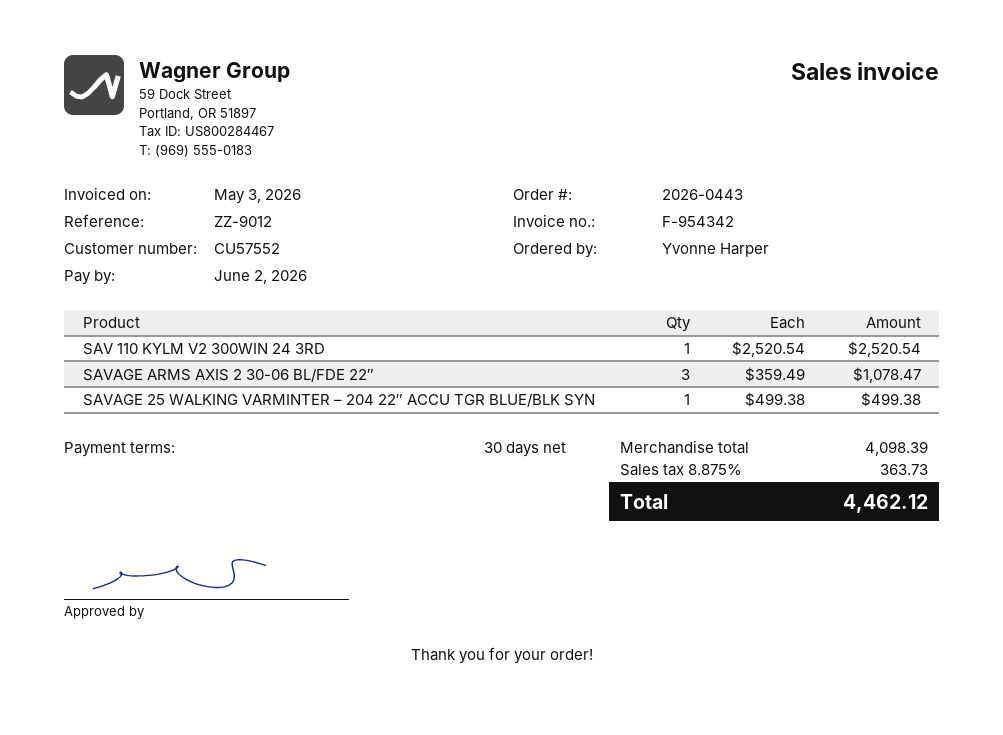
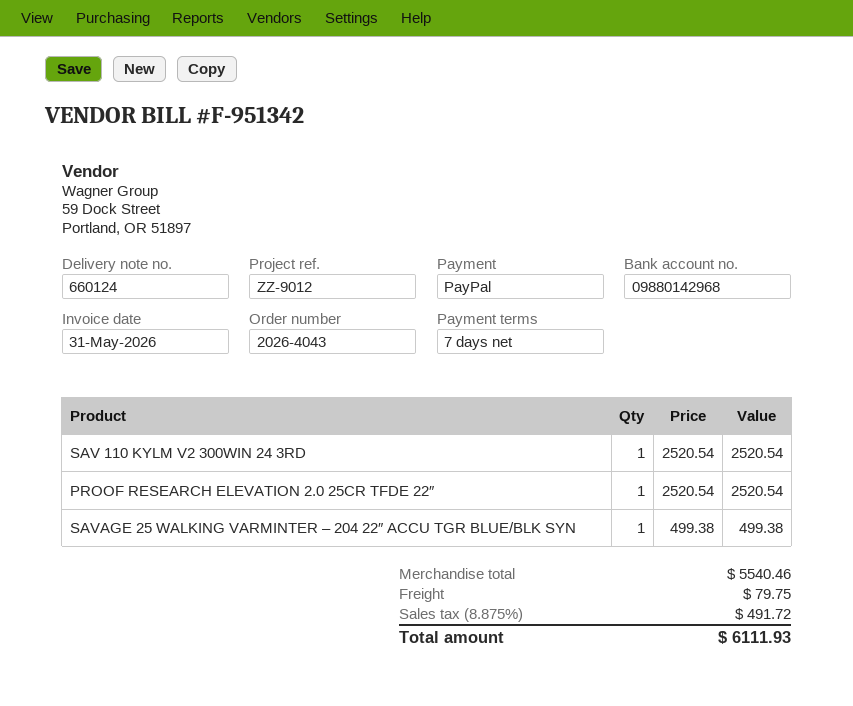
order number: 2026-0443 -> 2026-4043
invoice number: F-954342 -> F-951342
invoice date: 2026-05-03 -> 2026-05-31
payment terms: 30 days -> 7 days
SAVAGE ARMS AXIS 2 30-06 BL/FDE 22″: 3 x 359.49 = 1078.47 -> none
PROOF RESEARCH ELEVATION 2.0 25CR TFDE 22″: none -> 1 x 2520.54 = 2520.54
subtotal: 4098.39 -> 5540.46
shipping: none -> 79.75
tax: 8.875% = 363.73 -> 8.875% = 491.72
total: 4462.12 -> 6111.93

